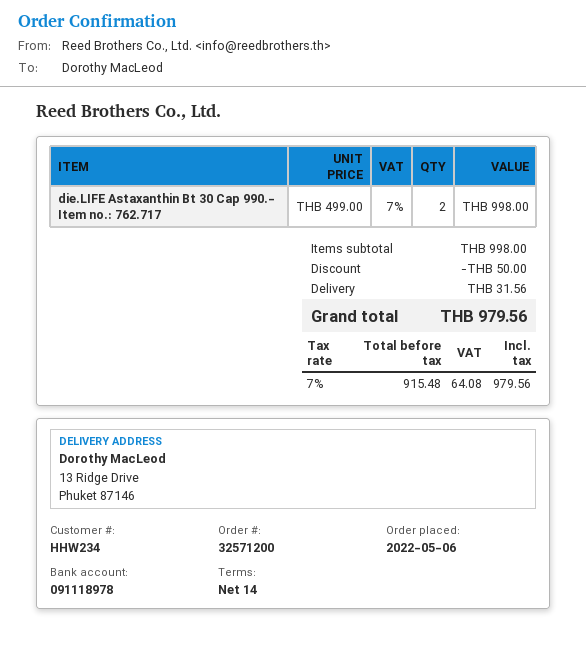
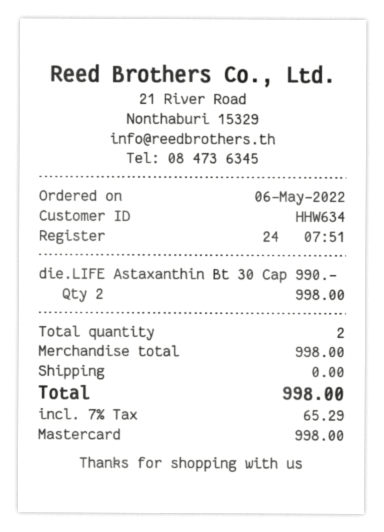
customer number: HHW234 -> HHW634
discount: 50.00 -> none
shipping: 31.56 -> 0.00
tax: 7% = 64.08 -> 7% = 65.29
total: 979.56 -> 998.00

